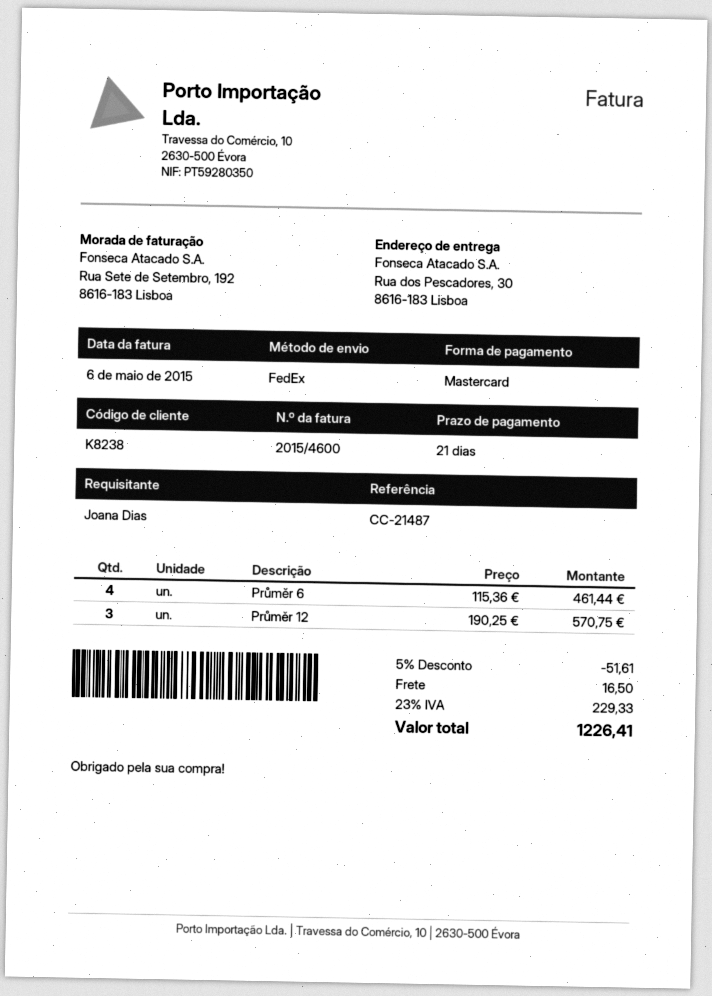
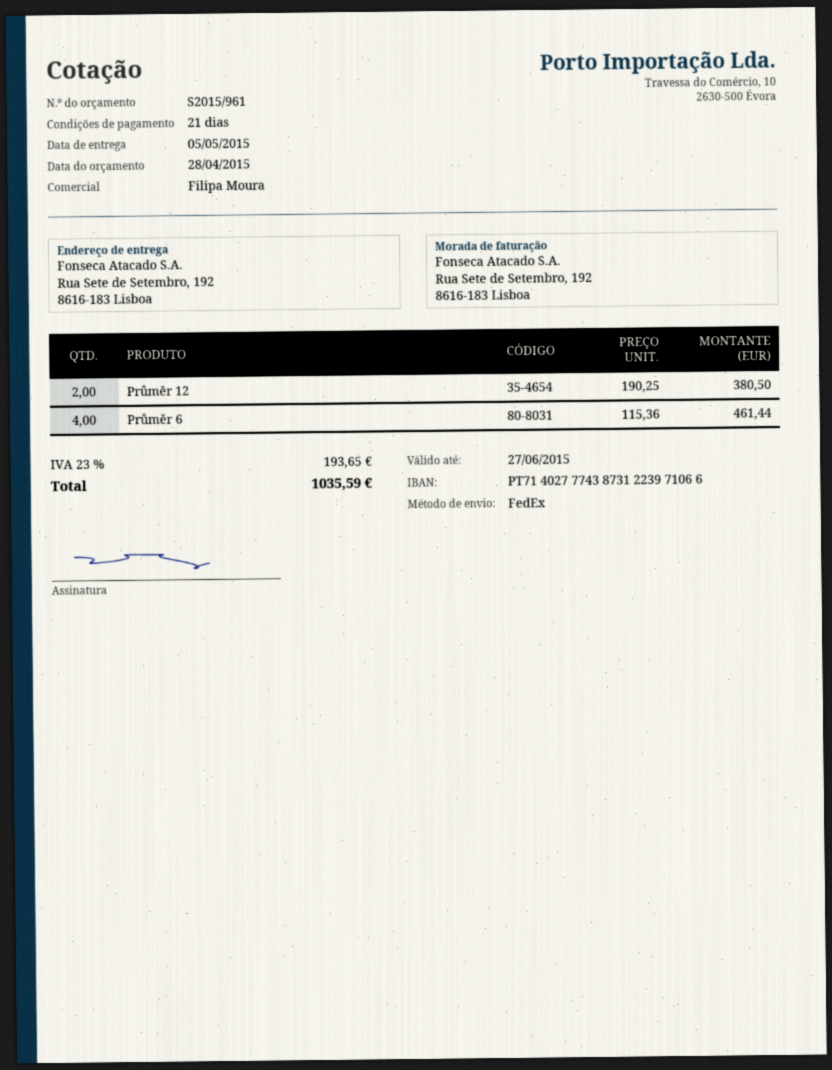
ship to: Rua dos Pescadores, 30, 8616-183 Lisboa -> Rua Sete de Setembro, 192, 8616-183 Lisboa
Průměr 12: 3 x 190.25 = 570.75 -> 2 x 190.25 = 380.50
discount: 5% = 51.61 -> none
shipping: 16.50 -> none
tax: 23% = 229.33 -> 23% = 193.65
total: 1226.41 -> 1035.59

